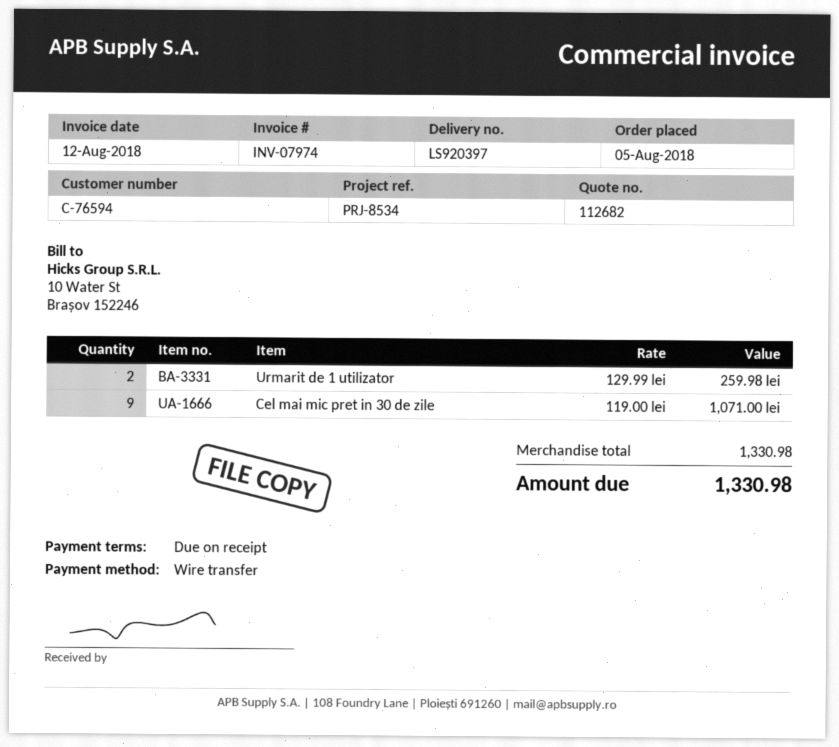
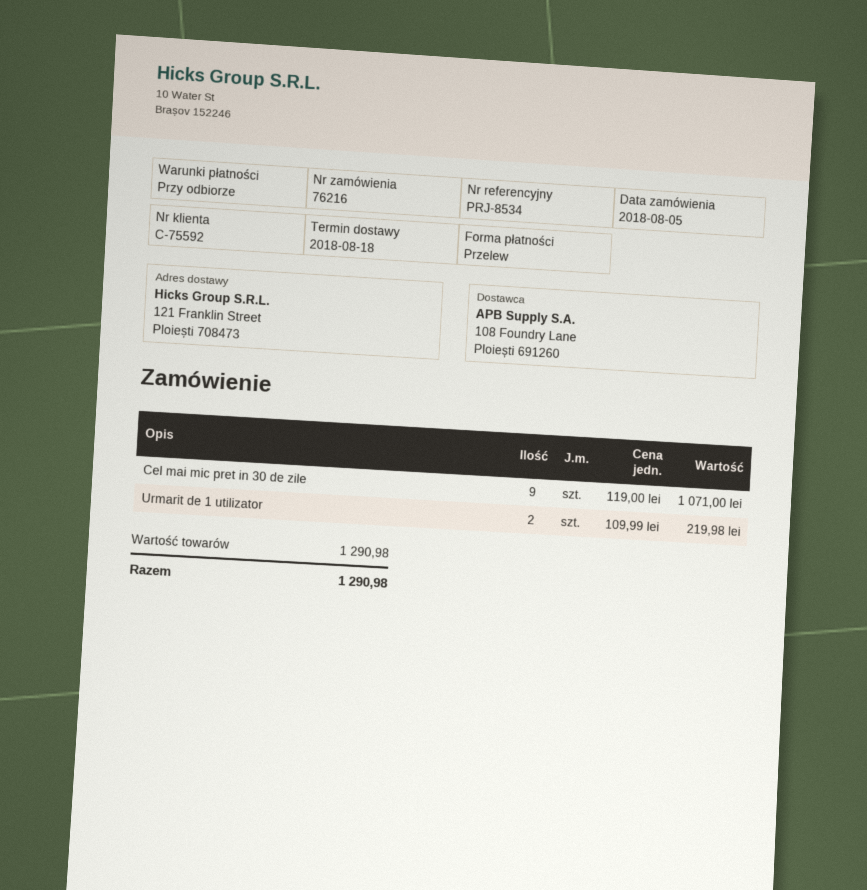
customer number: C-76594 -> C-75592
Urmarit de 1 utilizator: 2 x 129.99 = 259.98 -> 2 x 109.99 = 219.98
subtotal: 1330.98 -> 1290.98
total: 1330.98 -> 1290.98

